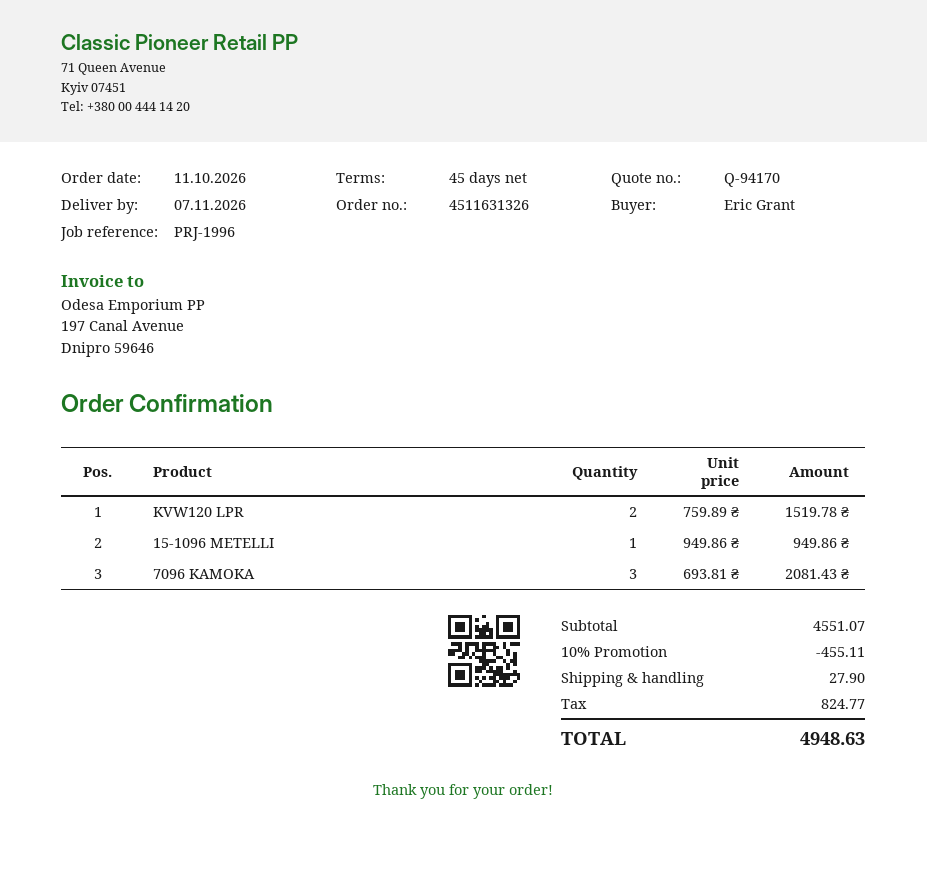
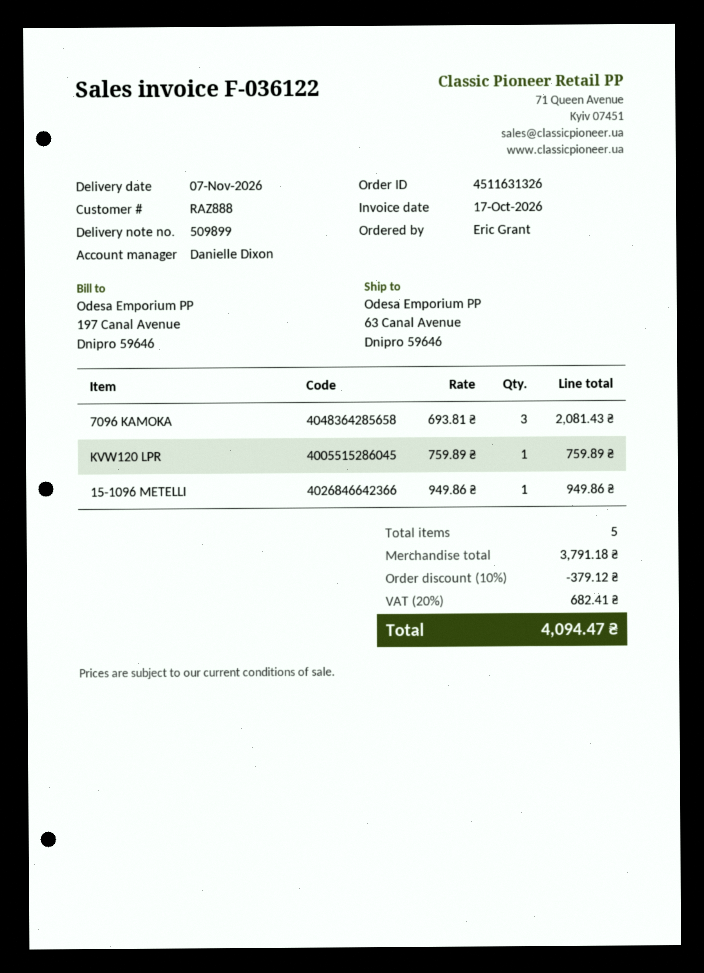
KVW120 LPR: 2 x 759.89 = 1519.78 -> 1 x 759.89 = 759.89
subtotal: 4551.07 -> 3791.18
discount: 10% = 455.11 -> 10% = 379.12
shipping: 27.90 -> none
tax: 824.77 -> 682.41
total: 4948.63 -> 4094.47

